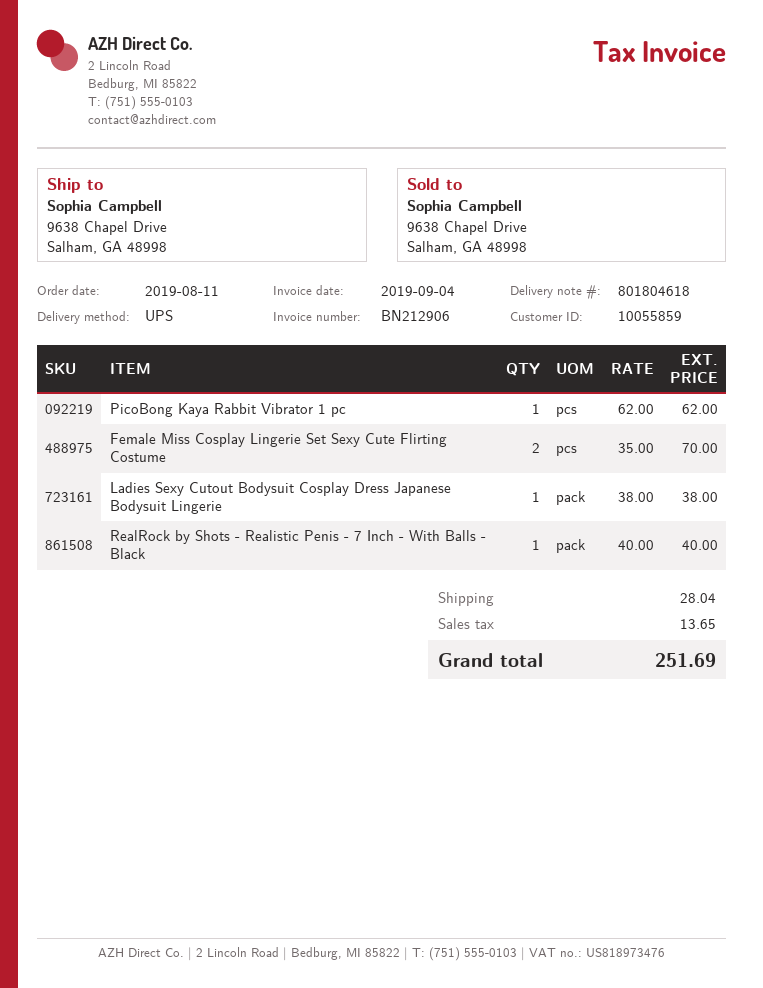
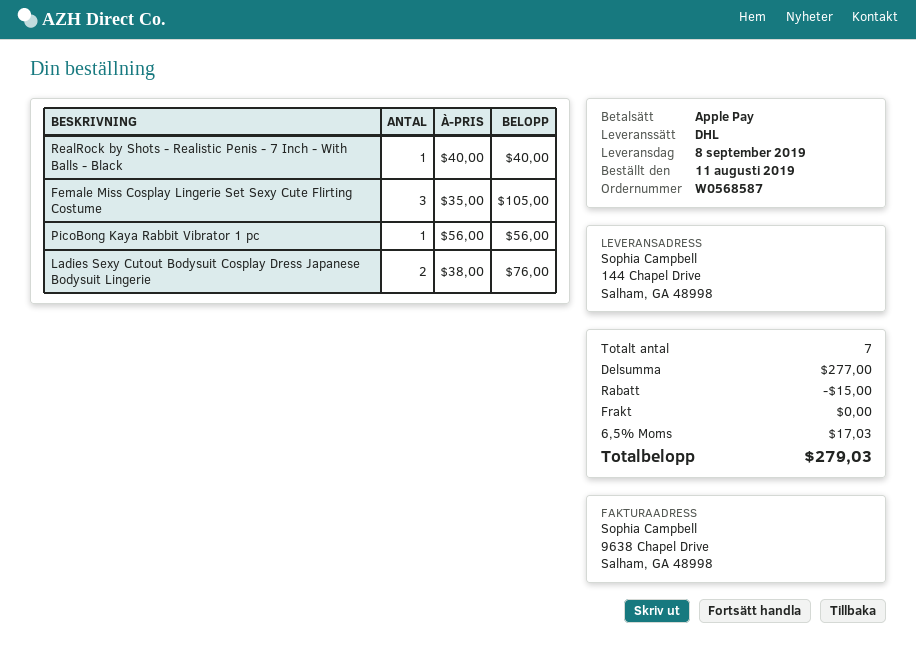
shipping method: UPS -> DHL
ship to: 9638 Chapel Drive, Salham, GA 48998 -> 144 Chapel Drive, Salham, GA 48998
PicoBong Kaya Rabbit Vibrator 1 pc: 1 x 62.00 = 62.00 -> 1 x 56.00 = 56.00
Female Miss Cosplay Lingerie Set Sexy Cute Flirting Costume: 2 x 35.00 = 70.00 -> 3 x 35.00 = 105.00
Ladies Sexy Cutout Bodysuit Cosplay Dress Japanese Bodysuit Lingerie: 1 x 38.00 = 38.00 -> 2 x 38.00 = 76.00
discount: none -> 15.00
shipping: 28.04 -> 0.00
tax: 13.65 -> 17.03
total: 251.69 -> 279.03

